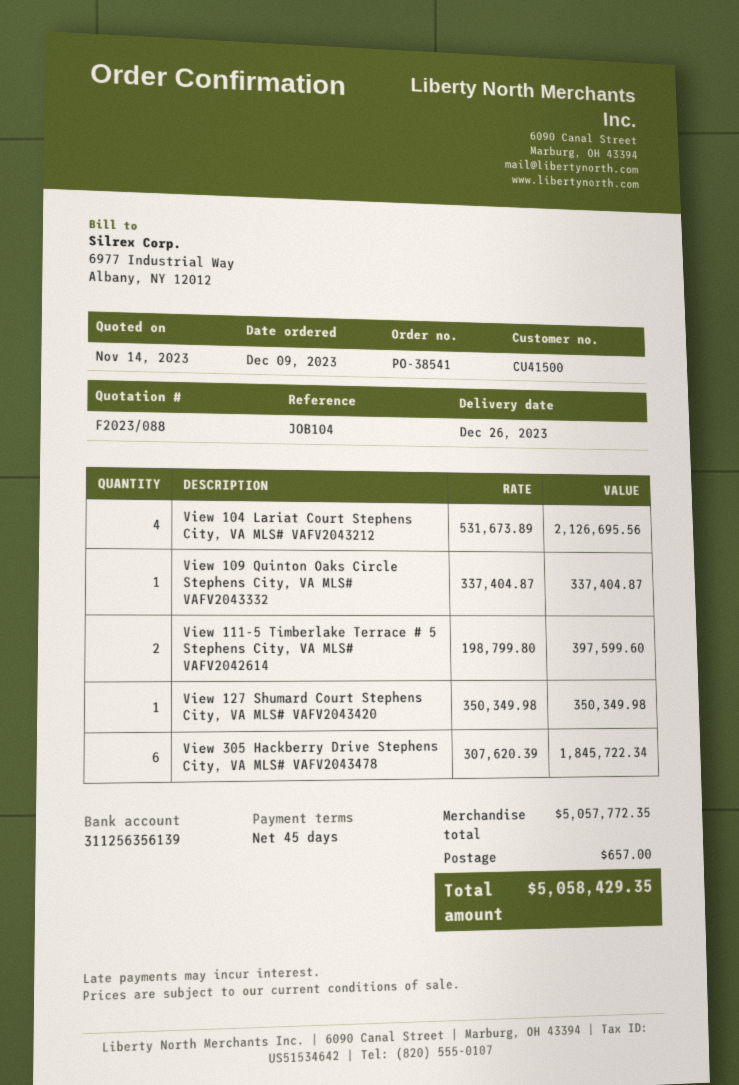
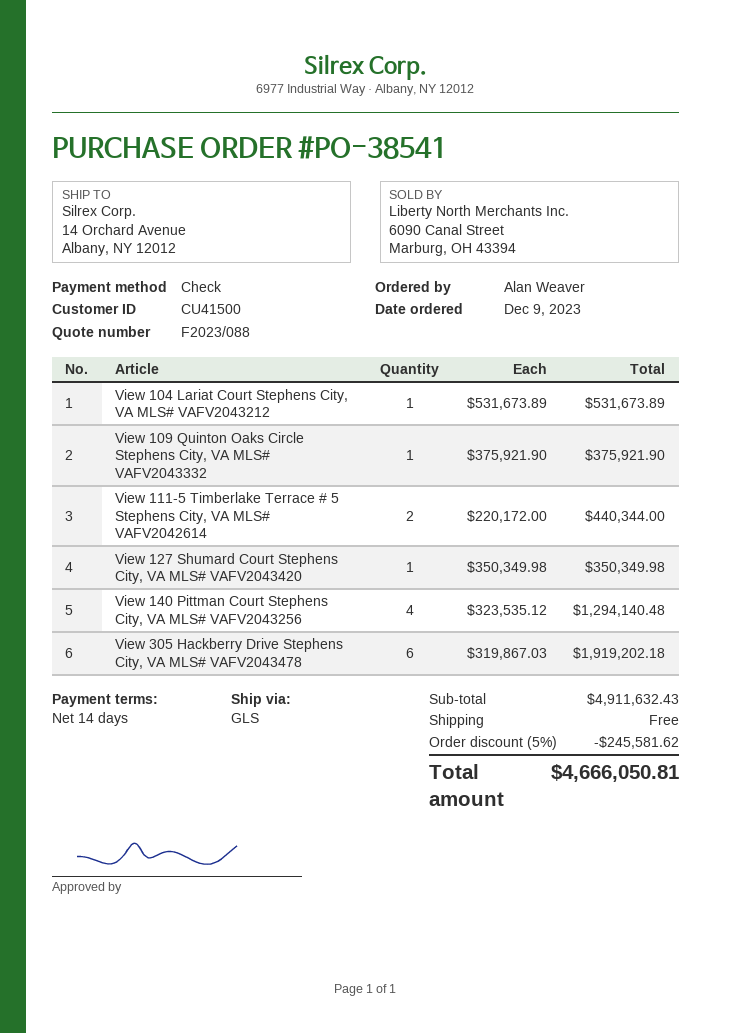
payment terms: 45 days -> 14 days
View 104 Lariat Court Stephens City, VA MLS# VAFV2043212: 4 x 531673.89 = 2126695.56 -> 1 x 531673.89 = 531673.89
View 109 Quinton Oaks Circle Stephens City, VA MLS# VAFV2043332: 1 x 337404.87 = 337404.87 -> 1 x 375921.90 = 375921.90
View 111-5 Timberlake Terrace # 5 Stephens City, VA MLS# VAFV2042614: 2 x 198799.80 = 397599.60 -> 2 x 220172.00 = 440344.00
View 305 Hackberry Drive Stephens City, VA MLS# VAFV2043478: 6 x 307620.39 = 1845722.34 -> 6 x 319867.03 = 1919202.18
View 140 Pittman Court Stephens City, VA MLS# VAFV2043256: none -> 4 x 323535.12 = 1294140.48
subtotal: 5057772.35 -> 4911632.43
discount: none -> 5% = 245581.62
shipping: 657.00 -> 0.00
total: 5058429.35 -> 4666050.81

